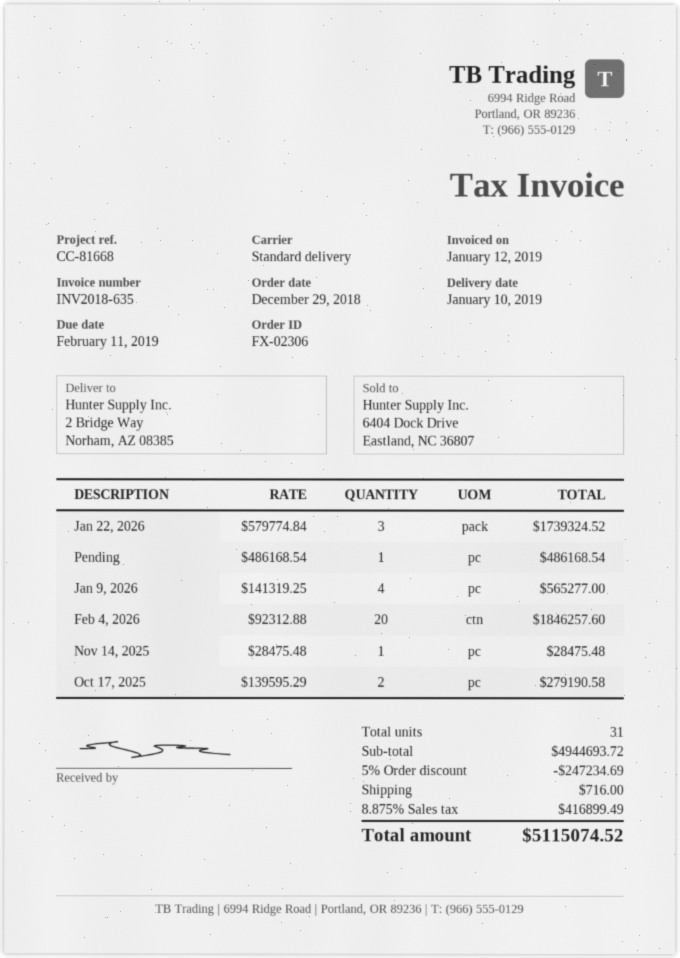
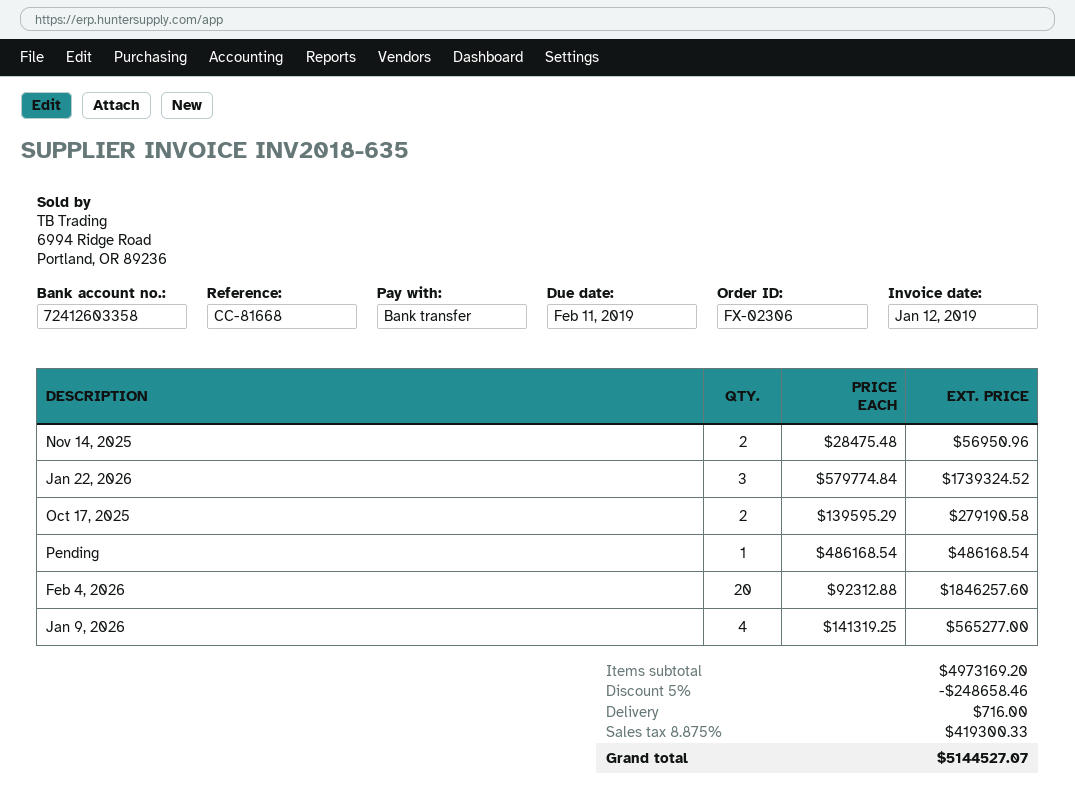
Nov 14, 2025: 1 x 28475.48 = 28475.48 -> 2 x 28475.48 = 56950.96
subtotal: 4944693.72 -> 4973169.20
discount: 5% = 247234.69 -> 5% = 248658.46
tax: 8.875% = 416899.49 -> 8.875% = 419300.33
total: 5115074.52 -> 5144527.07

